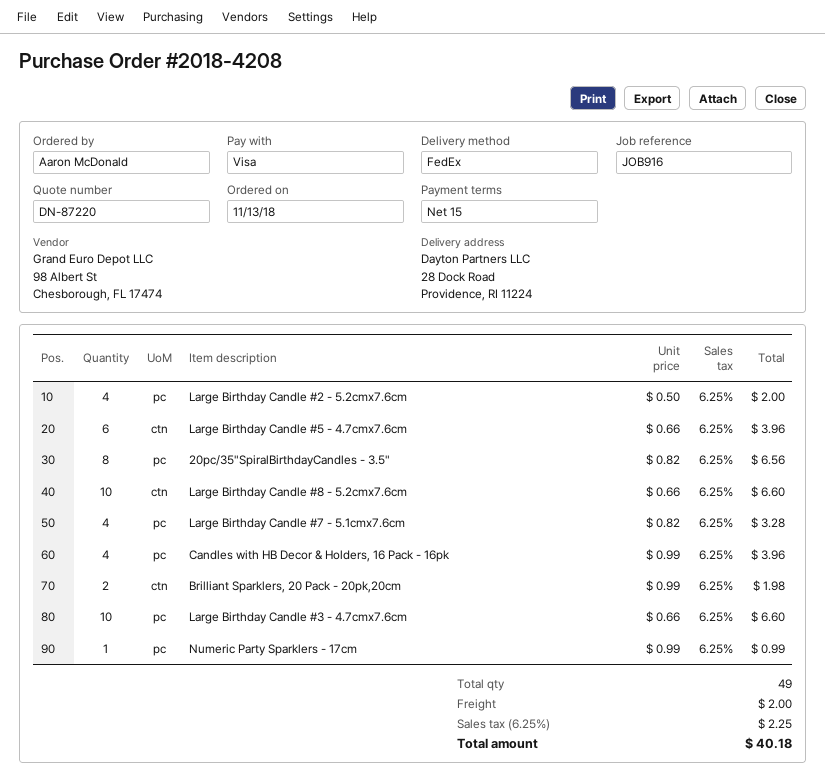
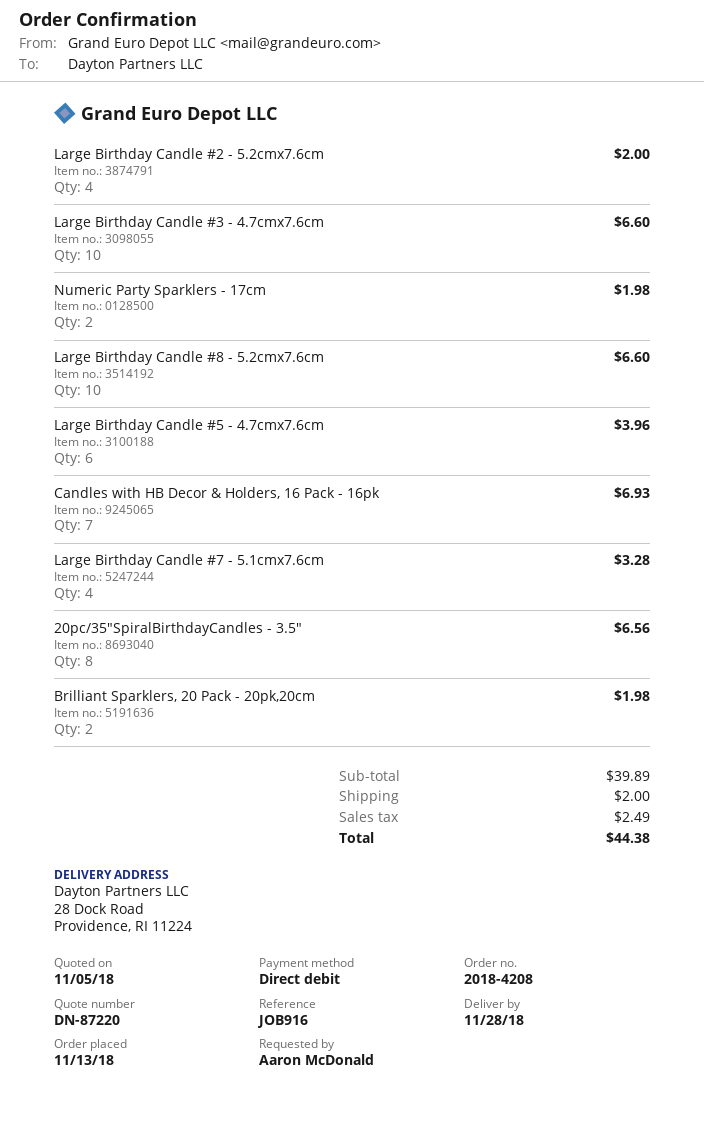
payment method: Visa -> direct debit
Candles with HB Decor & Holders, 16 Pack - 16pk: 4 for 3.96 -> 7 for 6.93
Numeric Party Sparklers - 17cm: 1 for 0.99 -> 2 for 1.98
tax: 2.25 -> 2.49
total: 40.18 -> 44.38

